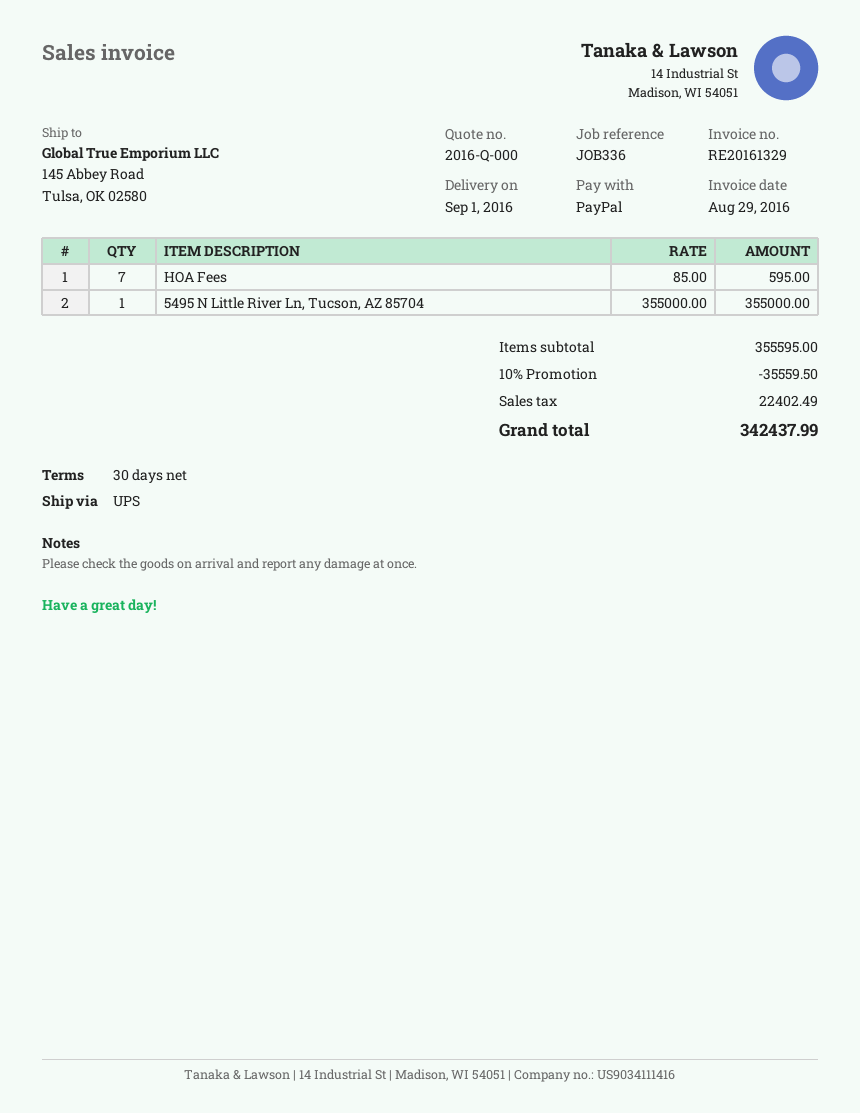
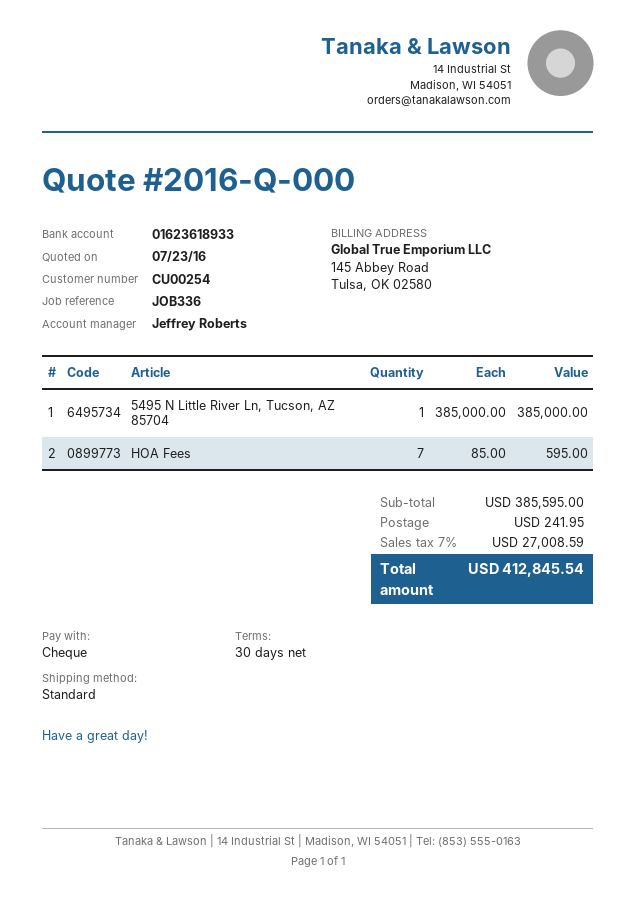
payment method: PayPal -> cheque
shipping method: UPS -> standard
5495 N Little River Ln, Tucson, AZ 85704: 1 x 355000.00 = 355000.00 -> 1 x 385000.00 = 385000.00
subtotal: 355595.00 -> 385595.00
discount: 10% = 35559.50 -> none
shipping: none -> 241.95
tax: 22402.49 -> 27008.59
total: 342437.99 -> 412845.54

